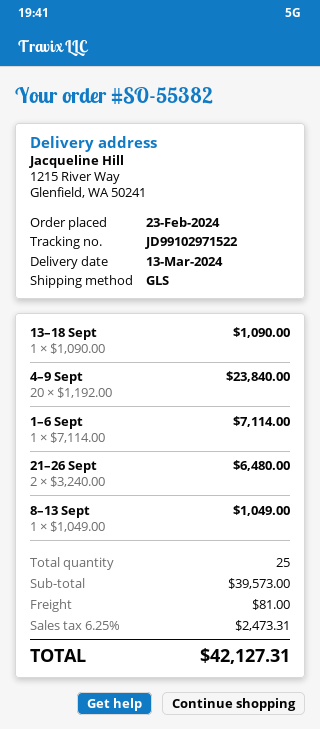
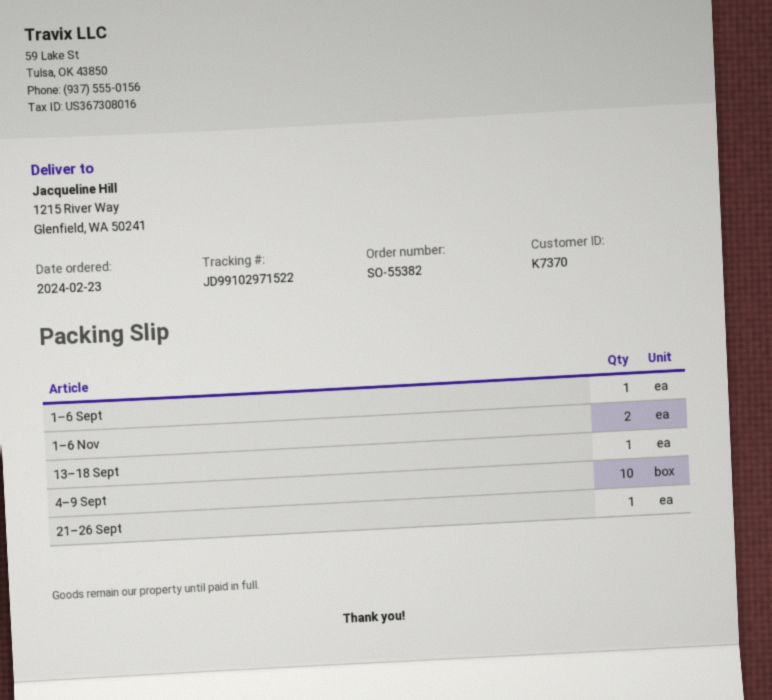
4–9 Sept: 20 -> 10
21–26 Sept: 2 -> 1
8–13 Sept: 1 -> none
1–6 Nov: none -> 2

